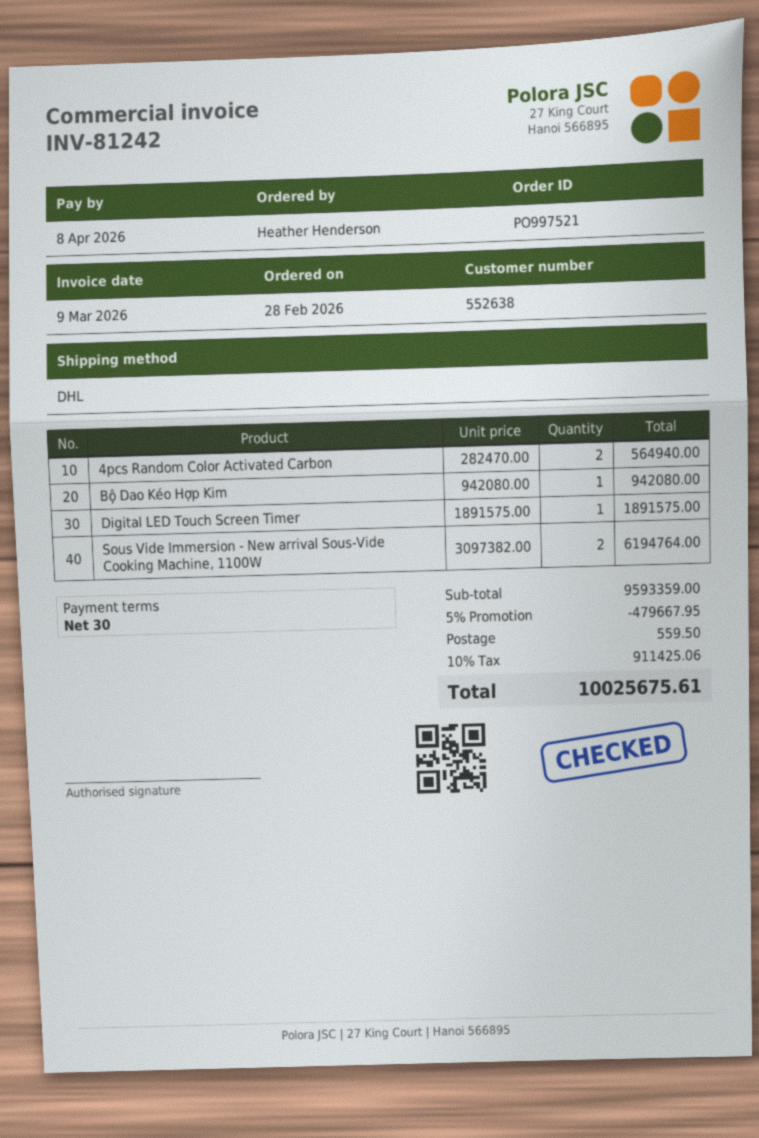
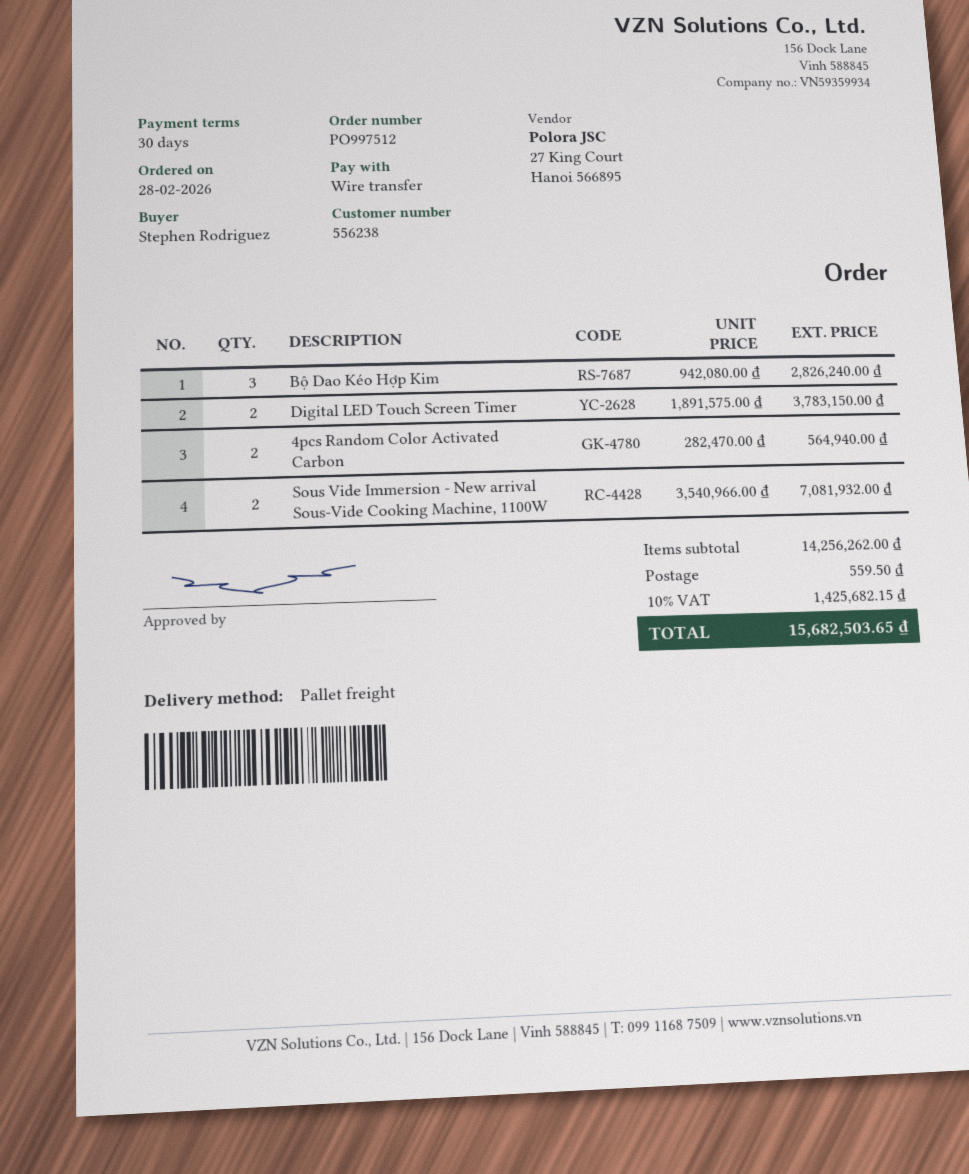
order number: PO997521 -> PO997512
customer number: 552638 -> 556238
ordered by: Heather Henderson -> Stephen Rodriguez
shipping method: DHL -> pallet freight
Bộ Dao Kéo Hợp Kim: 1 x 942080.00 = 942080.00 -> 3 x 942080.00 = 2826240.00
Digital LED Touch Screen Timer: 1 x 1891575.00 = 1891575.00 -> 2 x 1891575.00 = 3783150.00
Sous Vide Immersion - New arrival Sous-Vide Cooking Machine, 1100W: 2 x 3097382.00 = 6194764.00 -> 2 x 3540966.00 = 7081932.00
subtotal: 9593359.00 -> 14256262.00
discount: 5% = 479667.95 -> none
tax: 10% = 911425.06 -> 10% = 1425682.15
total: 10025675.61 -> 15682503.65

